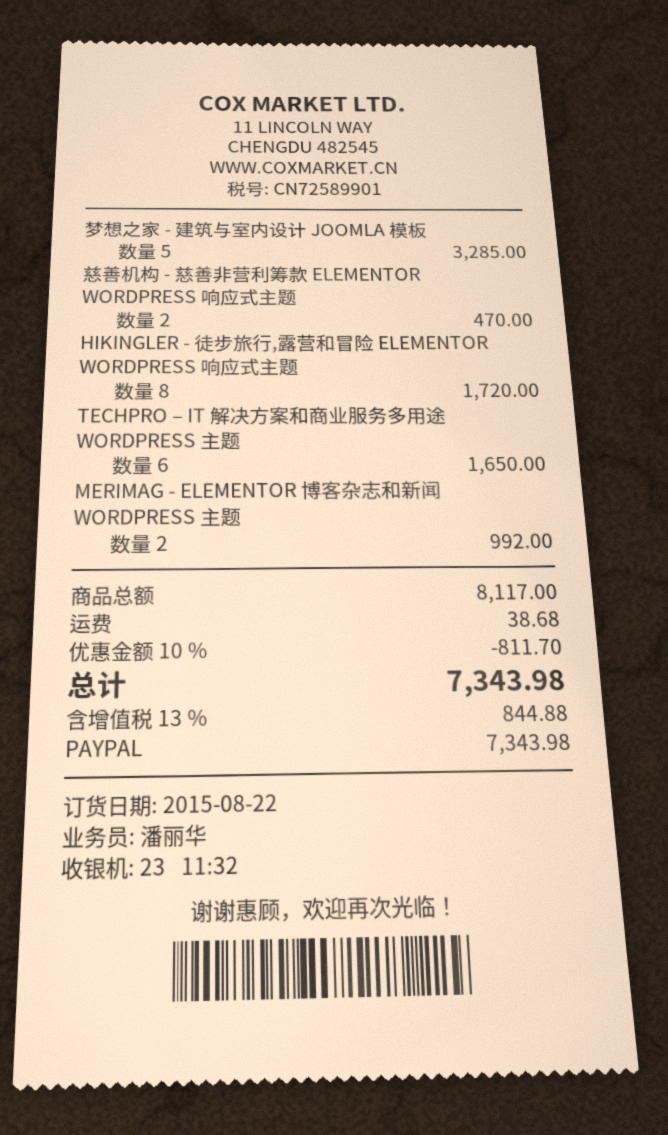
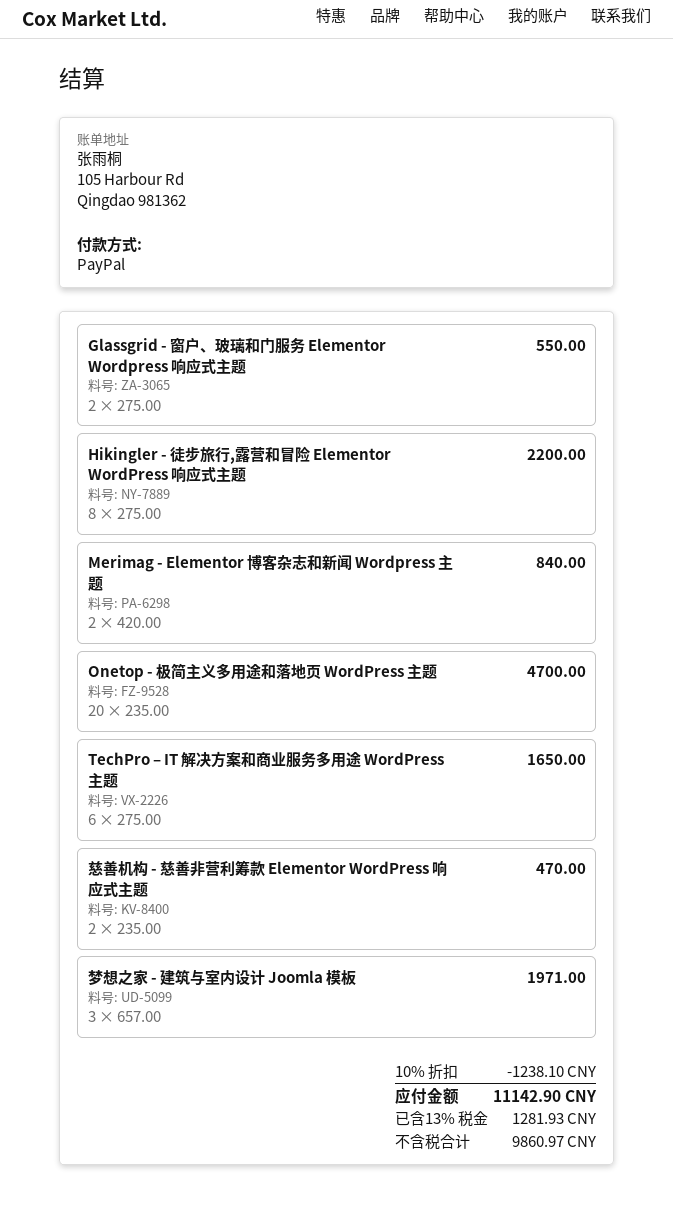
梦想之家 - 建筑与室内设计 JOOMLA 模板: 5 for 3285.00 -> 3 for 1971.00
HIKINGLER - 徒步旅行,露营和冒险 ELEMENTOR WORDPRESS 响应式主题: 8 for 1720.00 -> 8 for 2200.00
MERIMAG - ELEMENTOR 博客杂志和新闻 WORDPRESS 主题: 2 for 992.00 -> 2 for 840.00
Glassgrid - 窗户、玻璃和门服务 Elementor Wordpress 响应式主题: none -> 2 for 550.00
Onetop - 极简主义多用途和落地页 WordPress 主题: none -> 20 for 4700.00
discount: 10% = 811.70 -> 10% = 1238.10
shipping: 38.68 -> none
tax: 13% = 844.88 -> 13% = 1281.93
total: 7343.98 -> 11142.90

